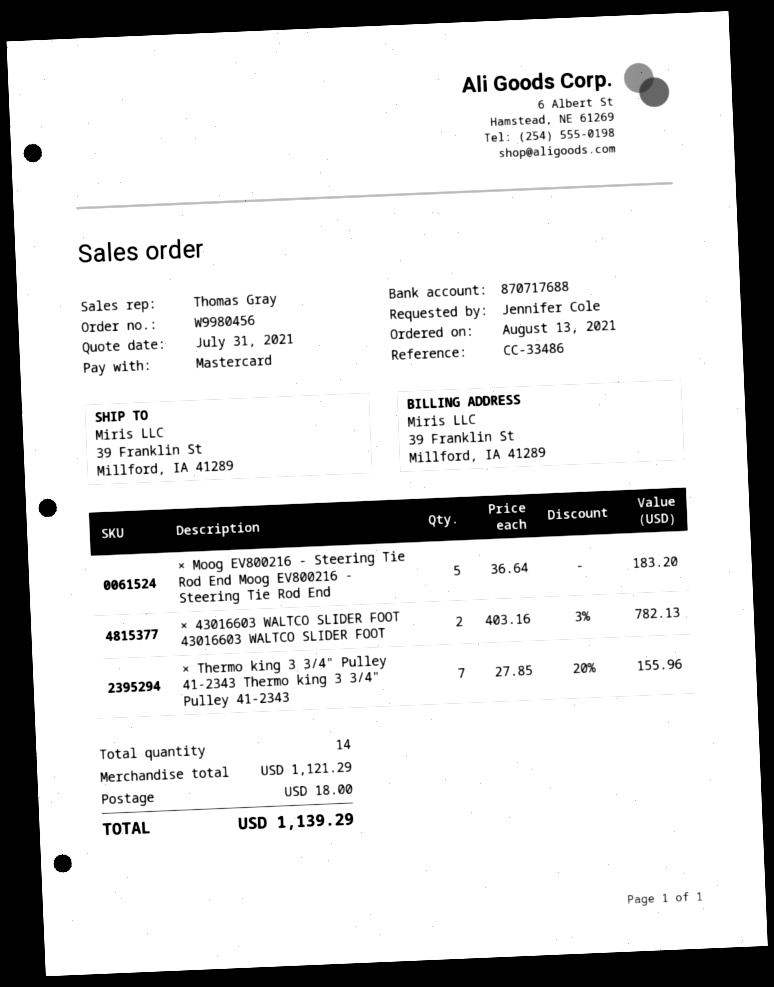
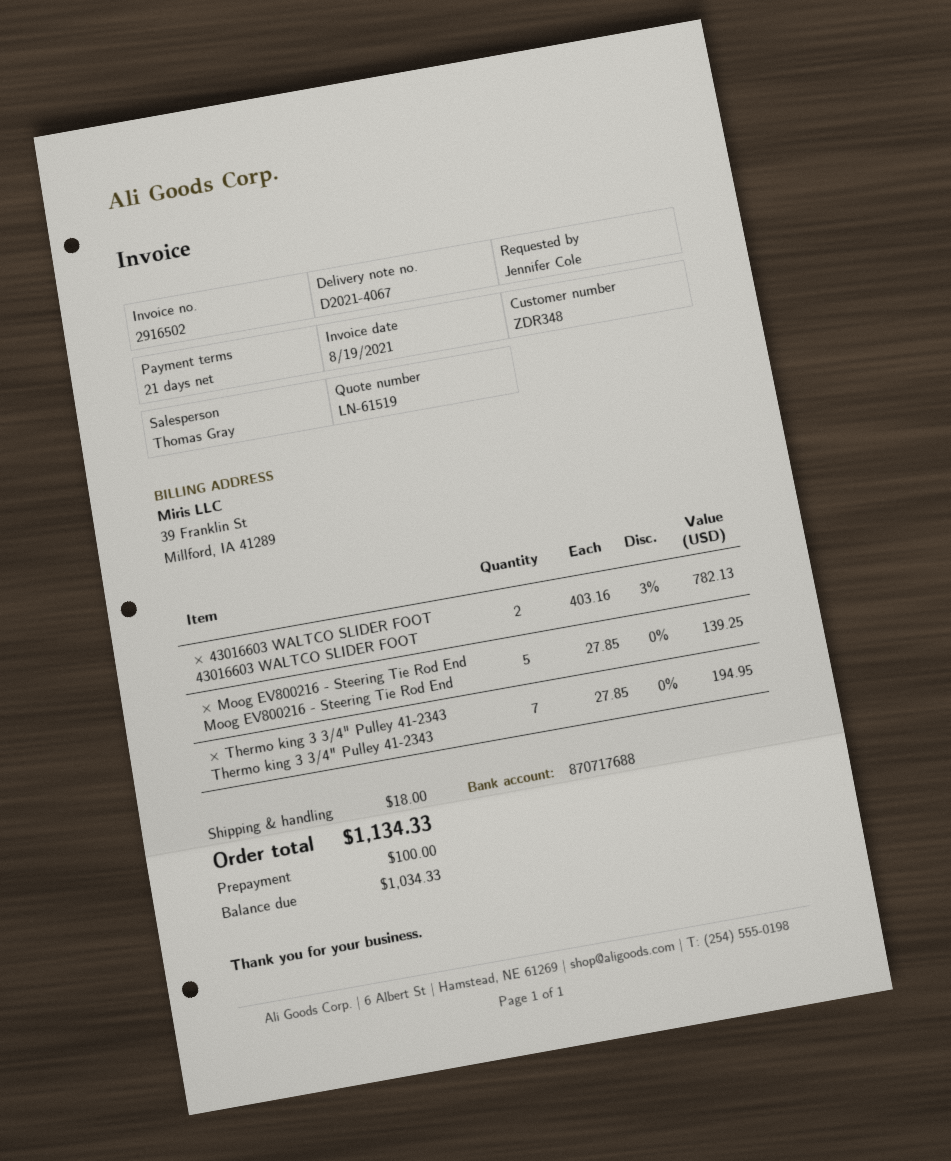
× Moog EV800216 - Steering Tie Rod End Moog EV800216 - Steering Tie Rod End: 5 x 36.64 = 183.20 -> 5 x 27.85 = 139.25
× Thermo king 3 3/4" Pulley 41-2343 Thermo king 3 3/4" Pulley 41-2343: 7 x 27.85 - 20% = 155.96 -> 7 x 27.85 = 194.95
total: 1139.29 -> 1134.33

